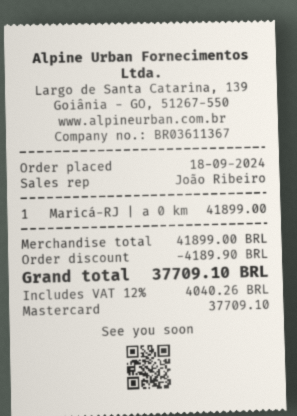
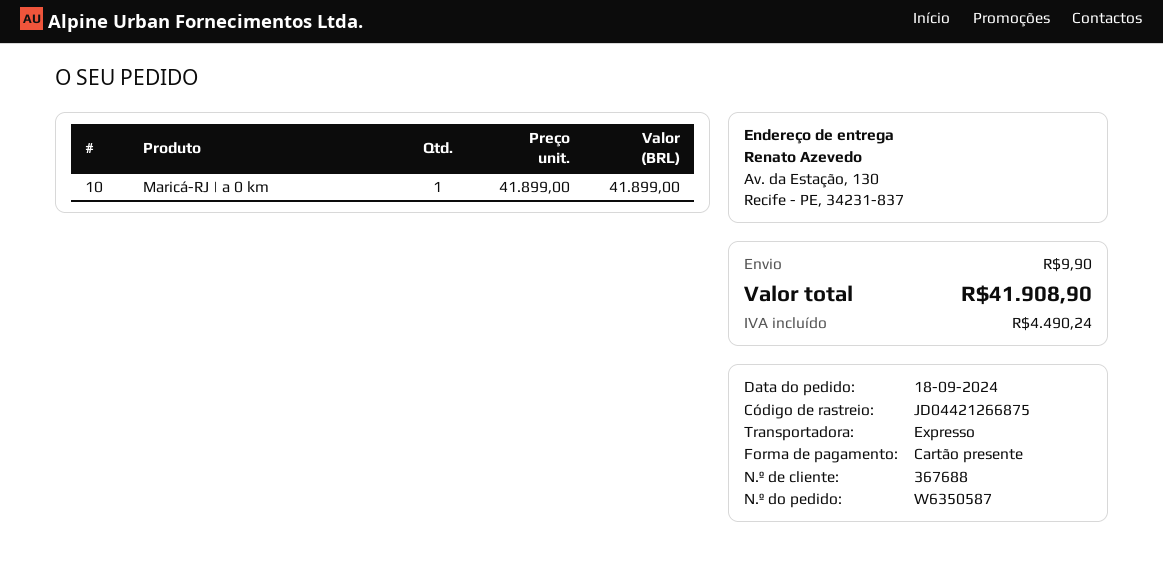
payment method: Mastercard -> gift card
discount: 4189.90 -> none
shipping: none -> 9.90
tax: 4040.26 -> 4490.24
total: 37709.10 -> 41908.90

